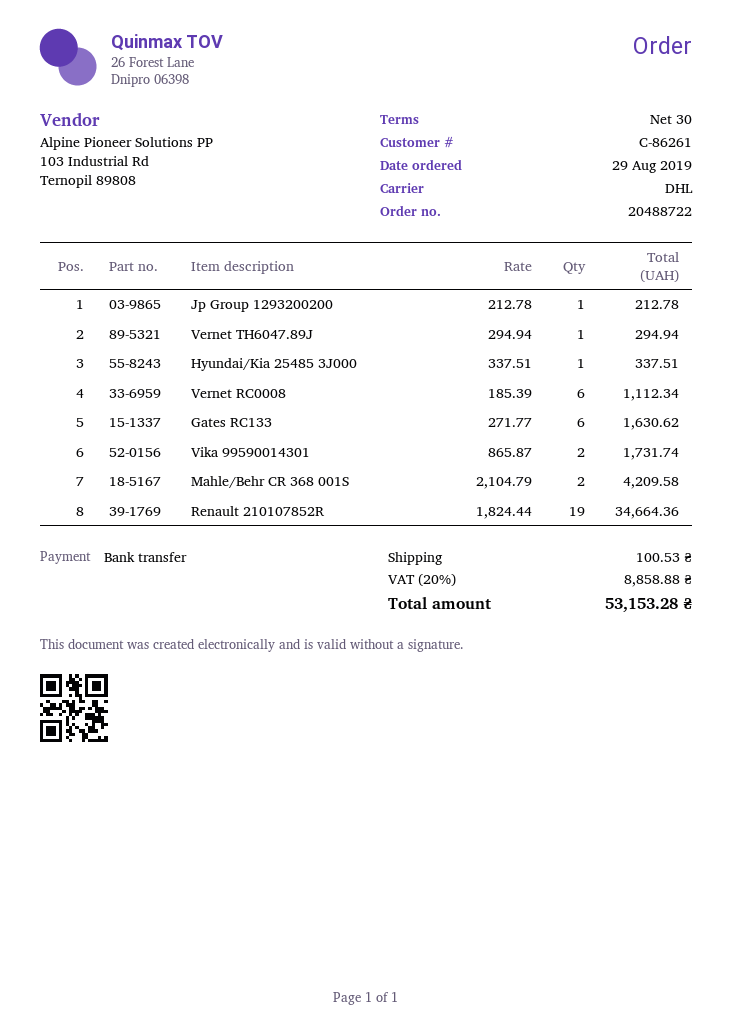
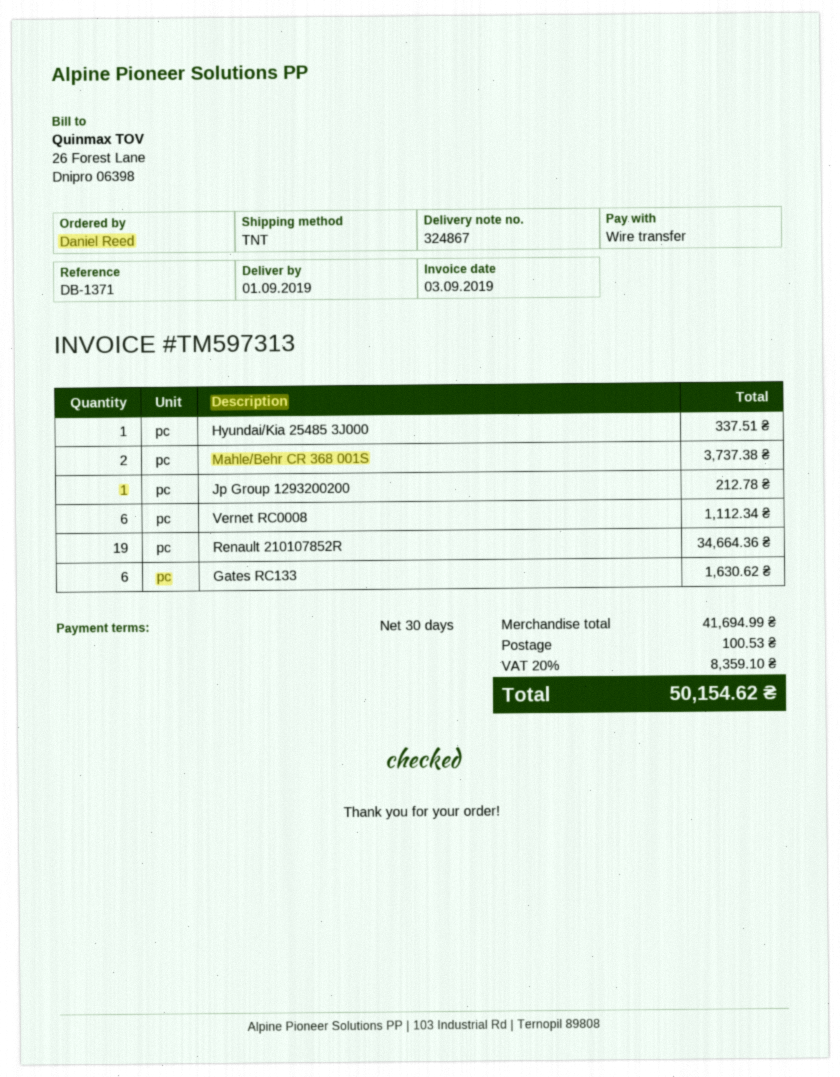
shipping method: DHL -> TNT
Vernet TH6047.89J: 1 for 294.94 -> none
Vika 99590014301: 2 for 1731.74 -> none
Mahle/Behr CR 368 001S: 2 for 4209.58 -> 2 for 3737.38
tax: 20% = 8858.88 -> 20% = 8359.10
total: 53153.28 -> 50154.62

